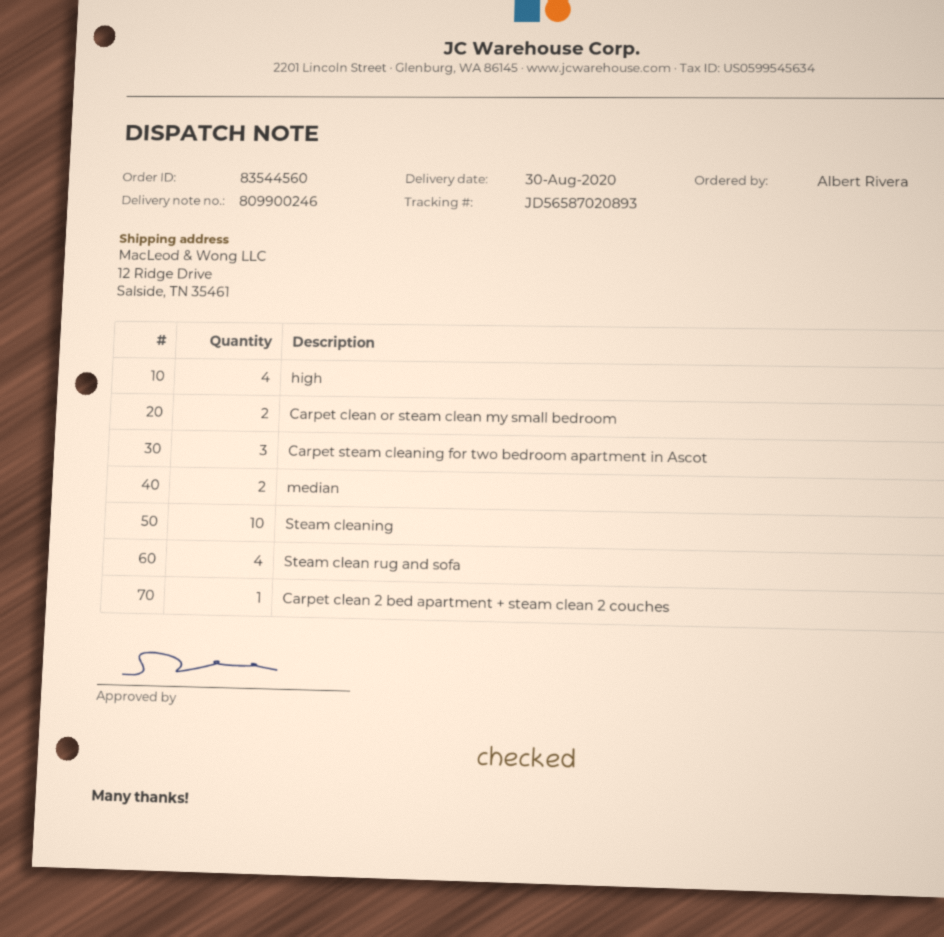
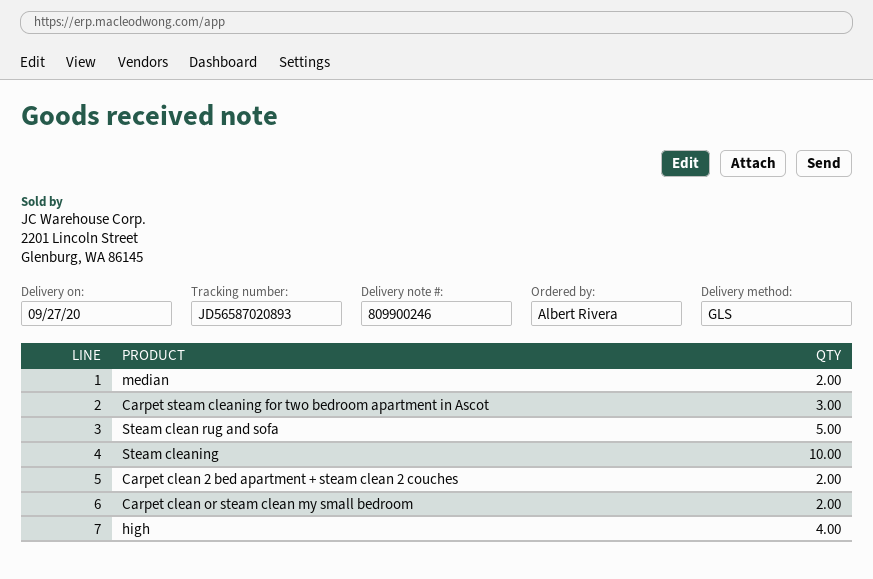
delivery date: 2020-08-30 -> 2020-09-27
Steam clean rug and sofa: 4 -> 5
Carpet clean 2 bed apartment + steam clean 2 couches: 1 -> 2

